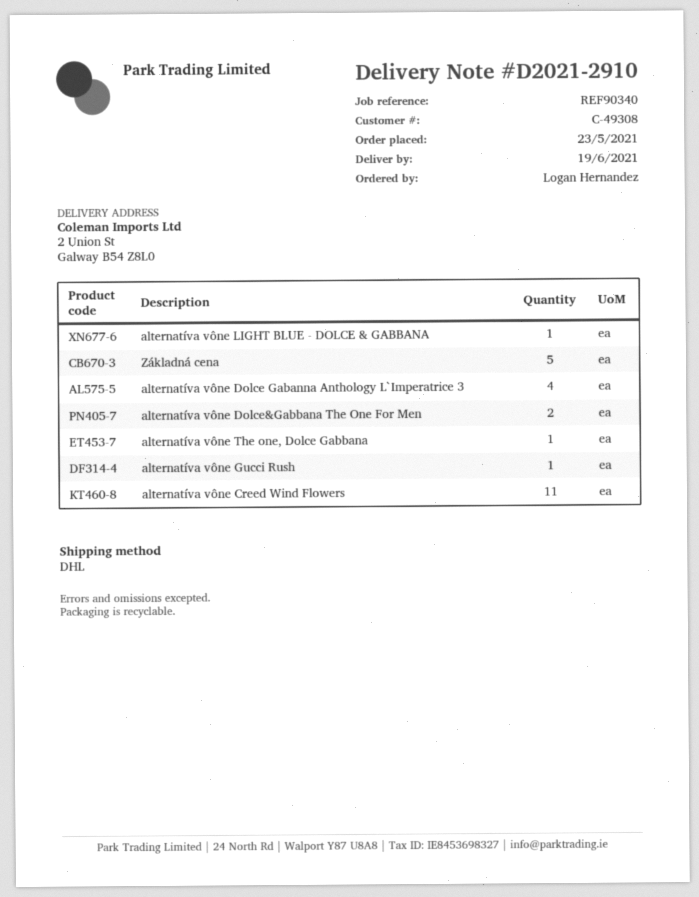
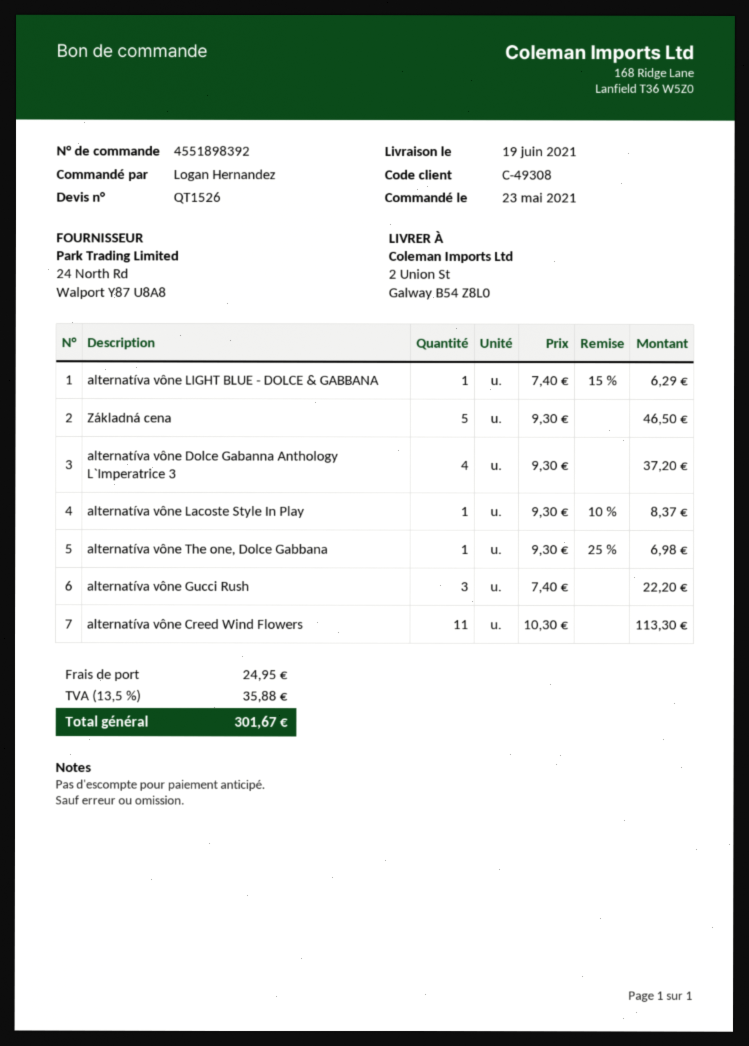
alternatíva vône Dolce&Gabbana The One For Men: 2 -> none
alternatíva vône Gucci Rush: 1 -> 3
alternatíva vône Lacoste Style In Play: none -> 1

